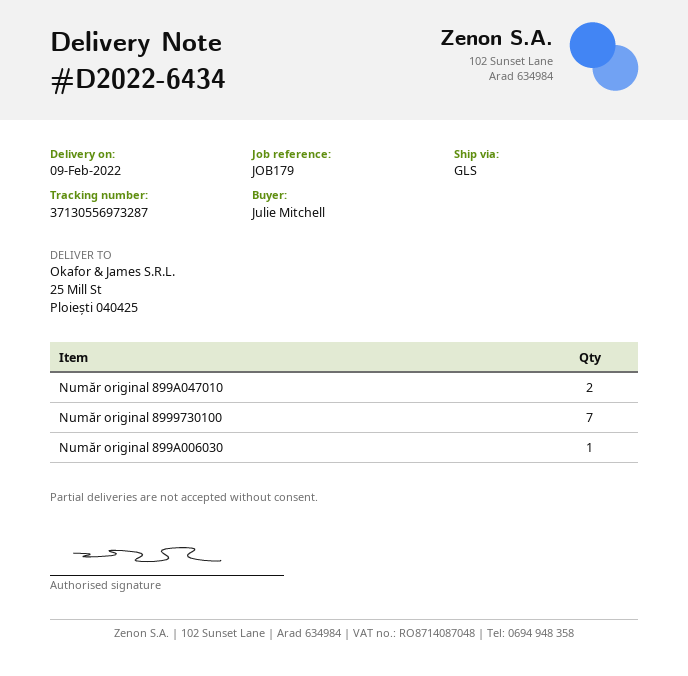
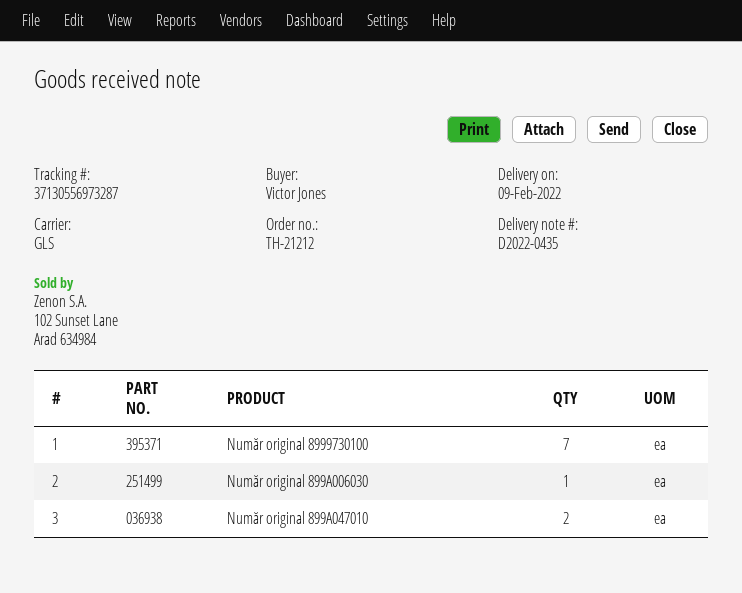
delivery note number: D2022-6434 -> D2022-0435
ordered by: Julie Mitchell -> Victor Jones

